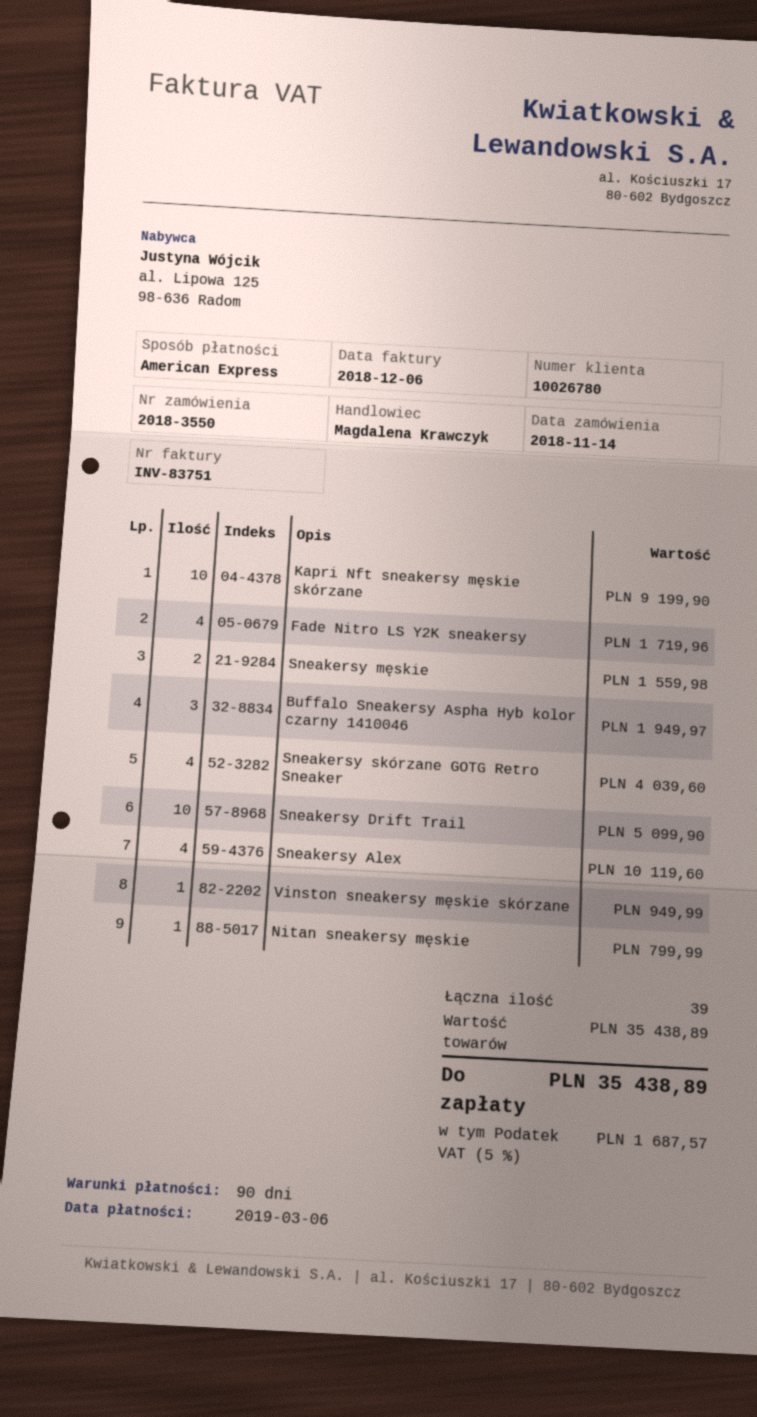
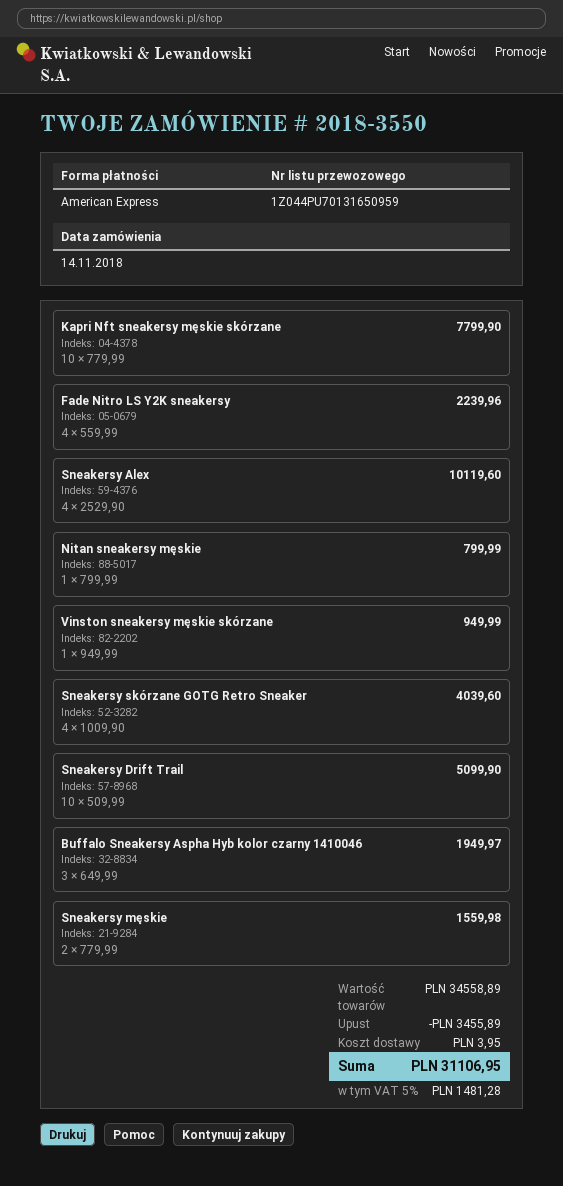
Kapri Nft sneakersy męskie skórzane: 10 for 9199.90 -> 10 for 7799.90
Fade Nitro LS Y2K sneakersy: 4 for 1719.96 -> 4 for 2239.96
subtotal: 35438.89 -> 34558.89
discount: none -> 3455.89
shipping: none -> 3.95
tax: 5% = 1687.57 -> 5% = 1481.28
total: 35438.89 -> 31106.95

